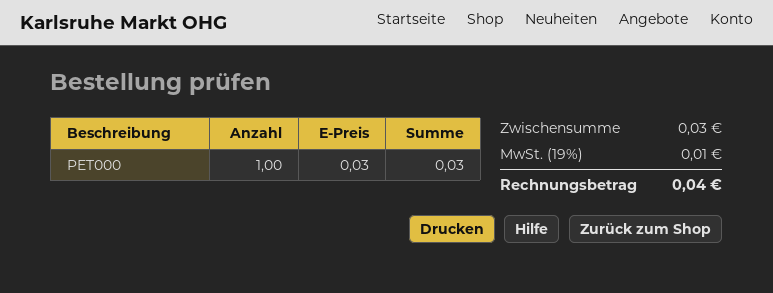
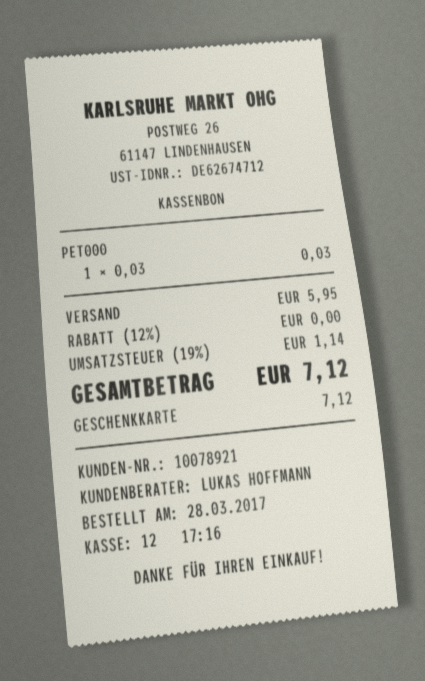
discount: none -> 12% = 0.00
shipping: none -> 5.95
tax: 19% = 0.01 -> 19% = 1.14
total: 0.04 -> 7.12

